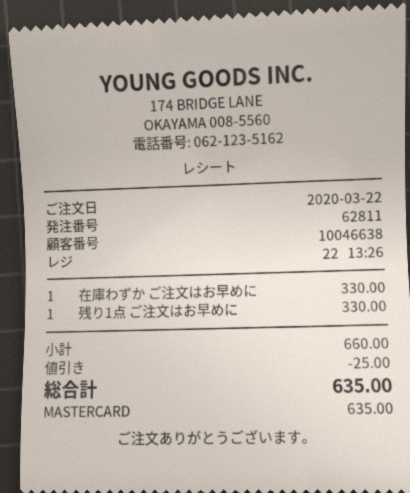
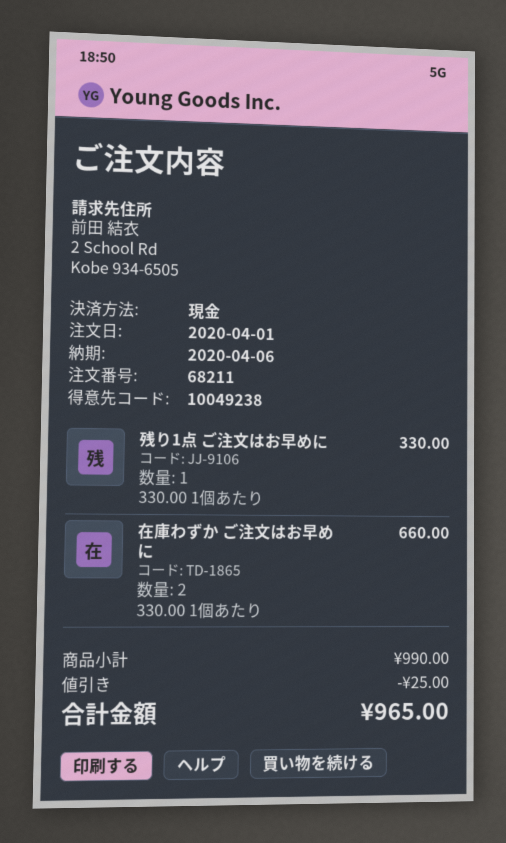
order number: 62811 -> 68211
order date: 2020-03-22 -> 2020-04-01
customer number: 10046638 -> 10049238
payment method: Mastercard -> cash
在庫わずか ご注文はお早めに: 1 for 330.00 -> 2 for 660.00
subtotal: 660.00 -> 990.00
total: 635.00 -> 965.00

